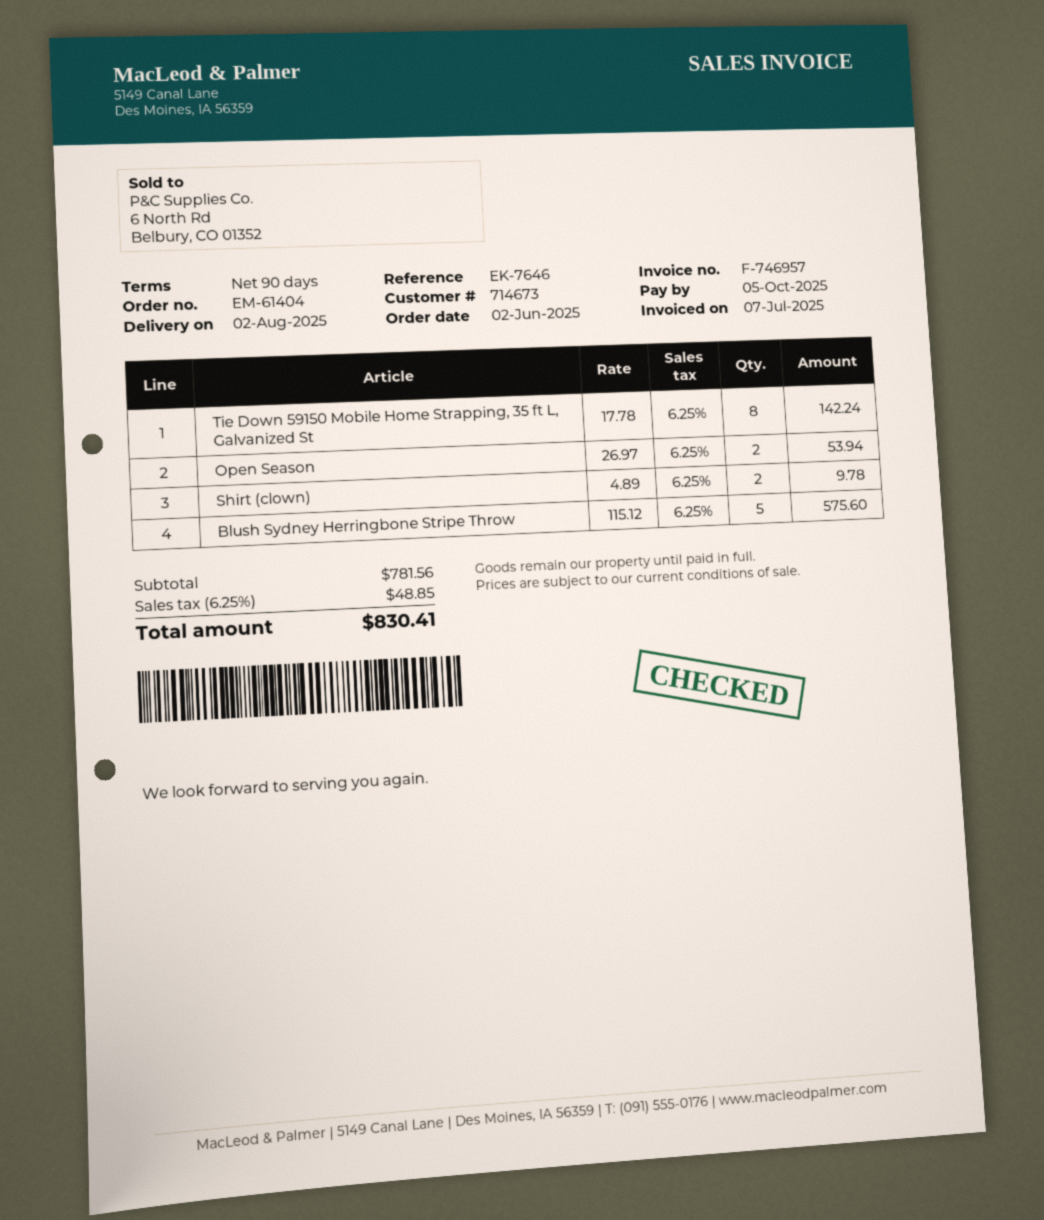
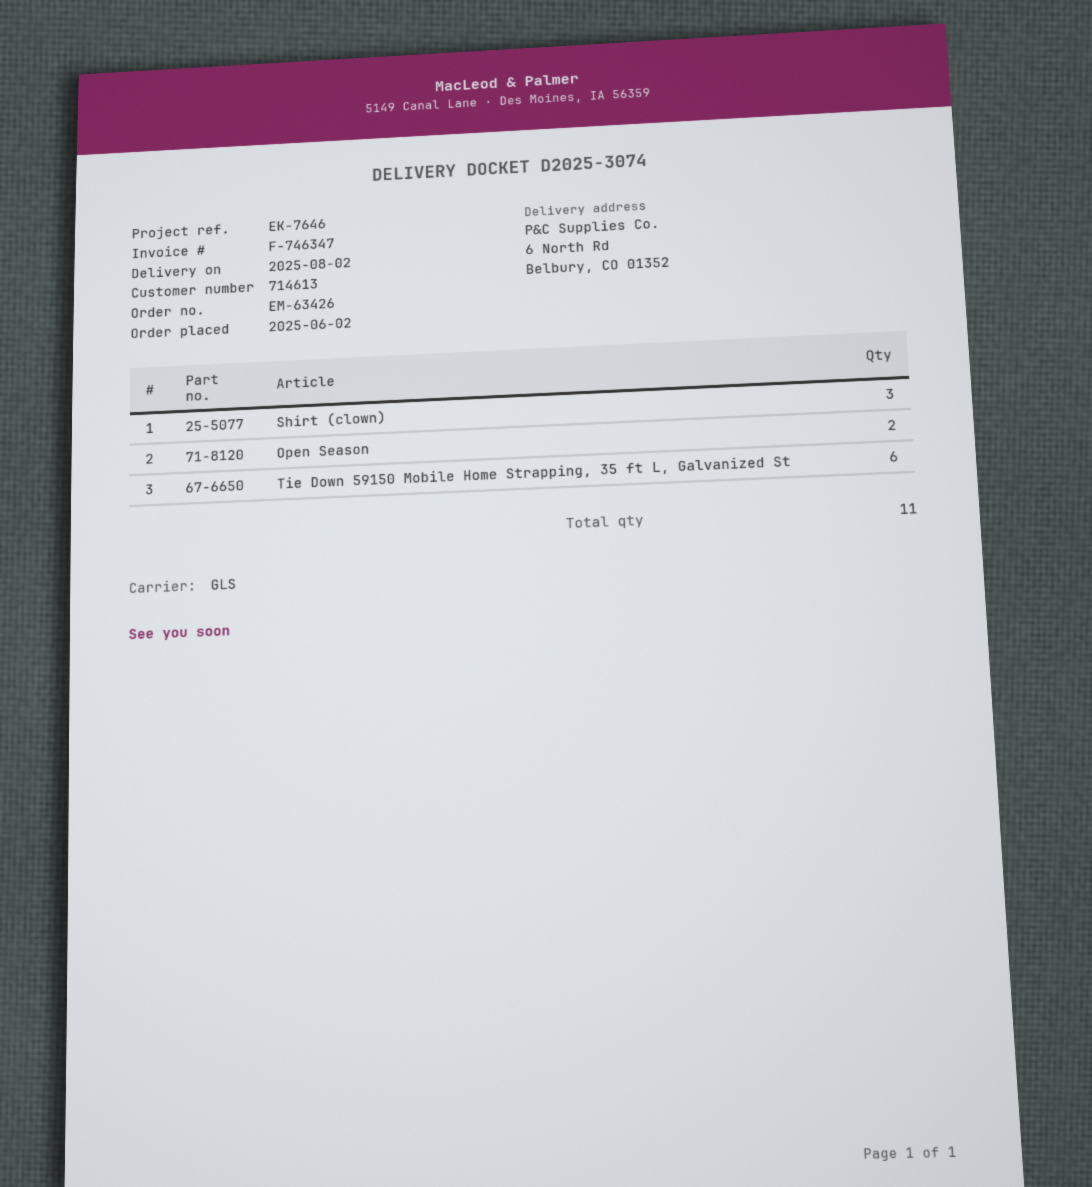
order number: EM-61404 -> EM-63426
invoice number: F-746957 -> F-746347
customer number: 714673 -> 714613
Tie Down 59150 Mobile Home Strapping, 35 ft L, Galvanized St: 8 -> 6
Shirt (clown): 2 -> 3
Blush Sydney Herringbone Stripe Throw: 5 -> none

